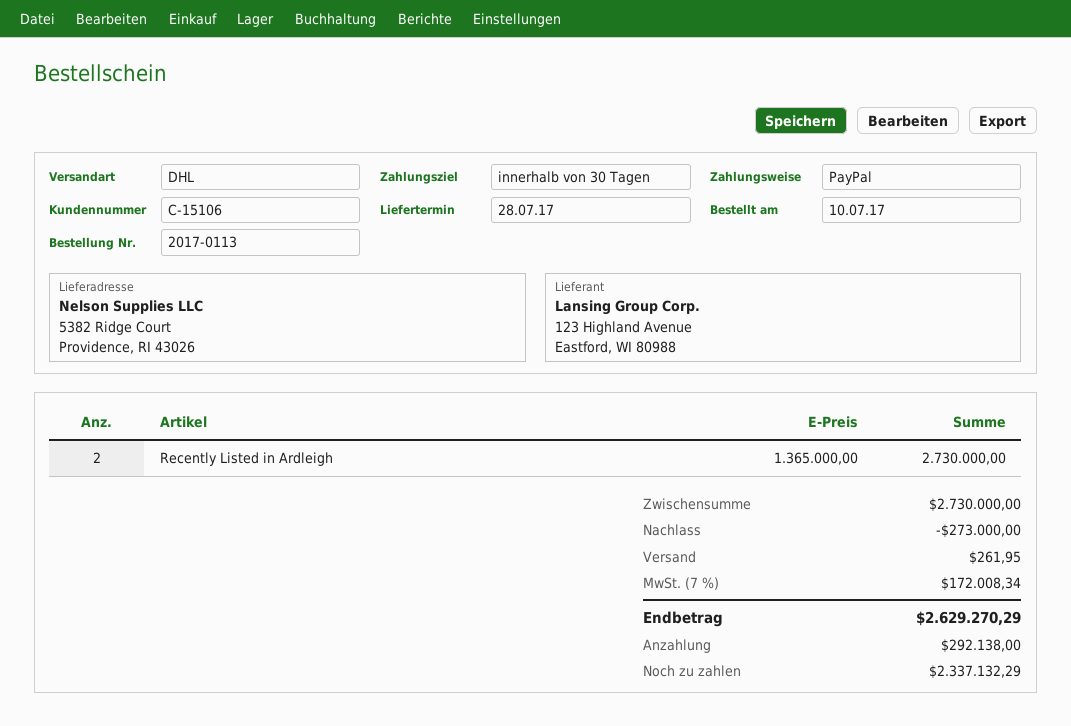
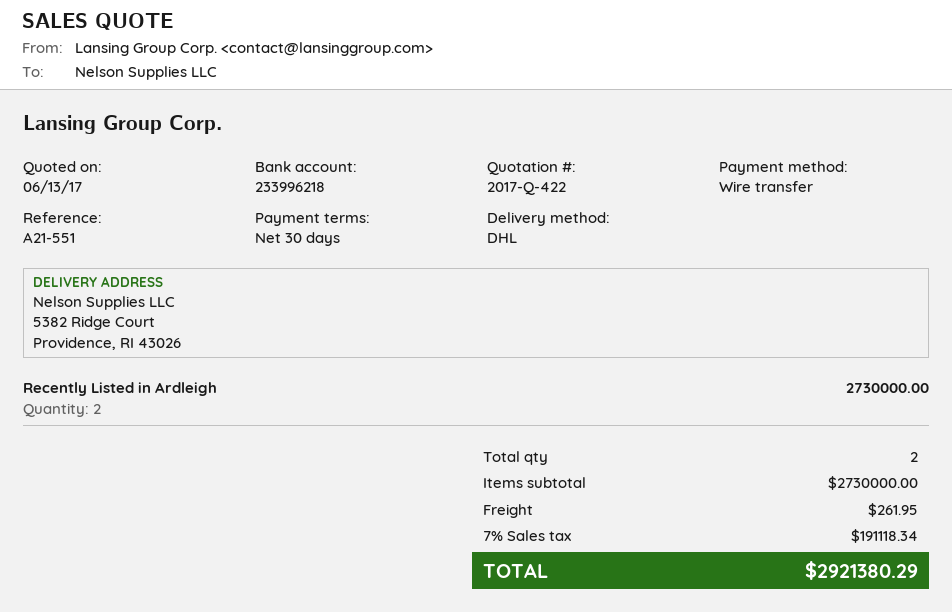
payment method: PayPal -> bank transfer
discount: 273000.00 -> none
tax: 7% = 172008.34 -> 7% = 191118.34
total: 2629270.29 -> 2921380.29

